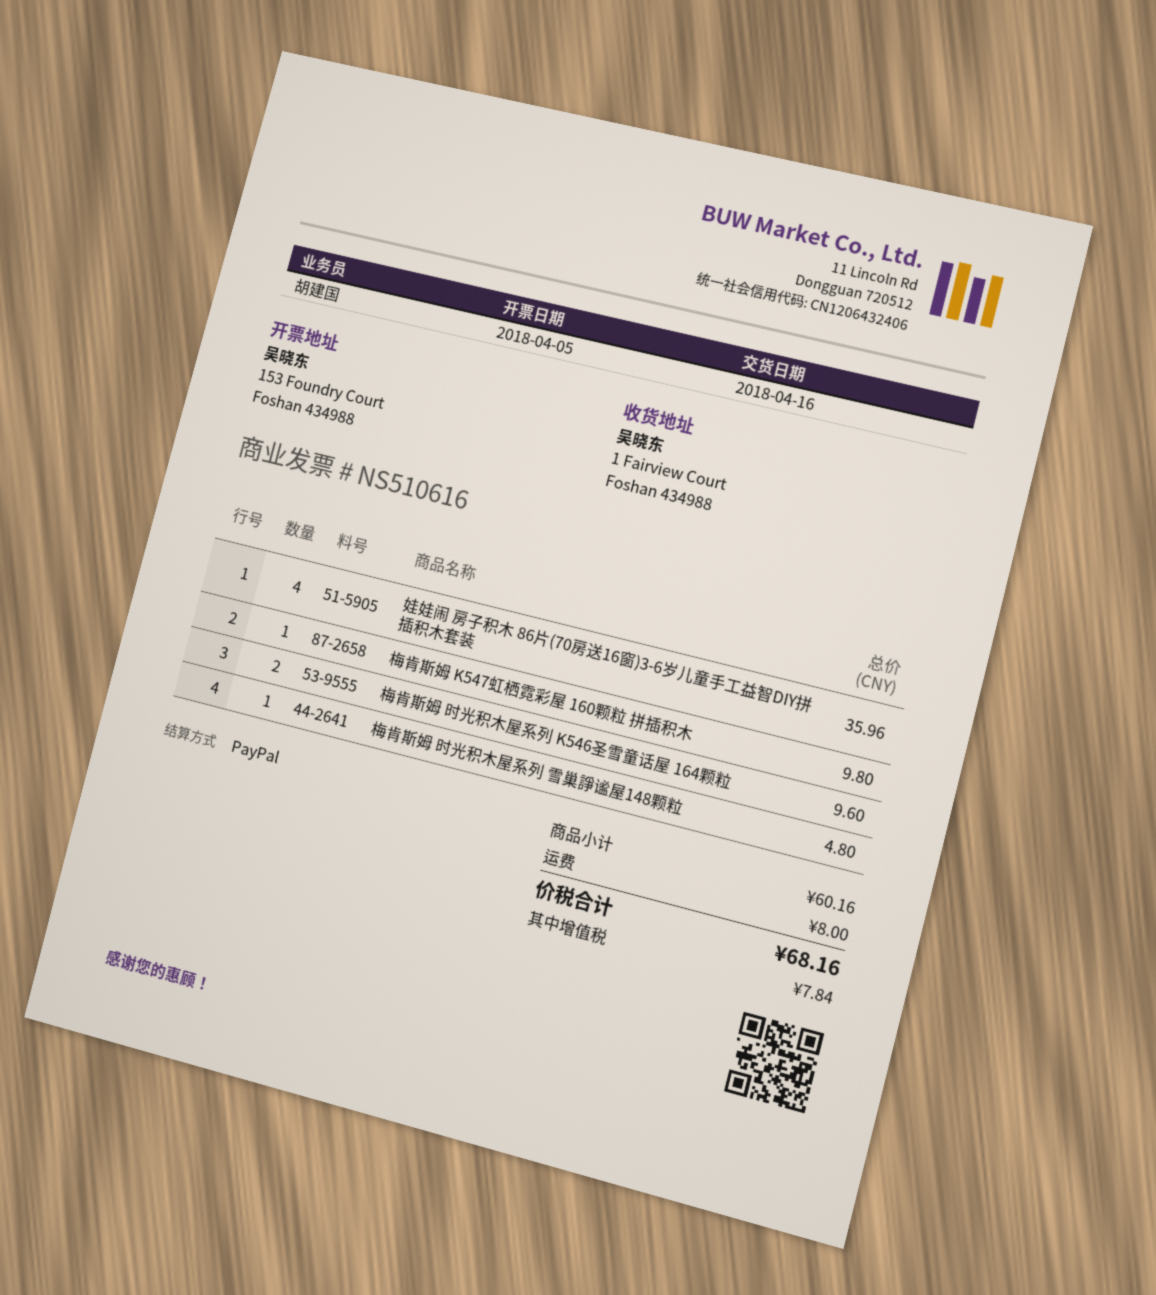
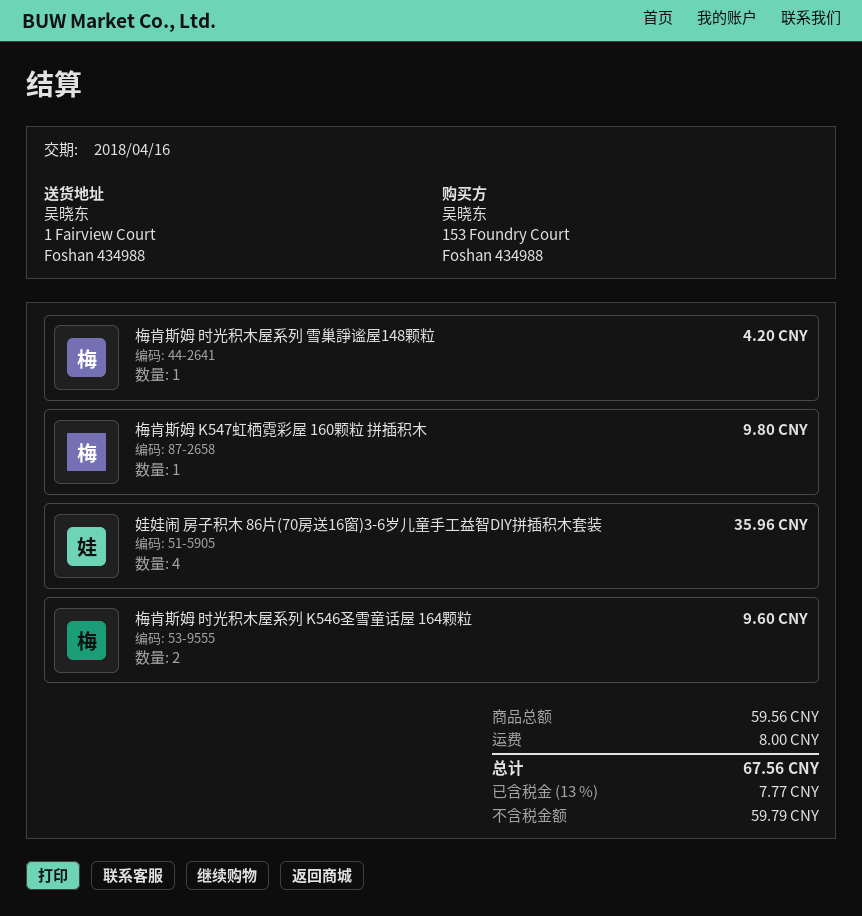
梅肯斯姆 时光积木屋系列 雪巢諍谧屋148颗粒: 1 for 4.80 -> 1 for 4.20
subtotal: 60.16 -> 59.56
tax: 7.84 -> 7.77
total: 68.16 -> 67.56

